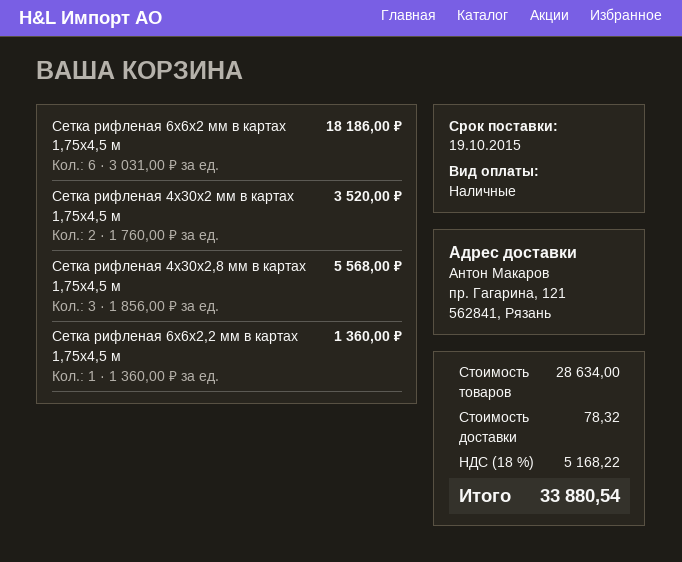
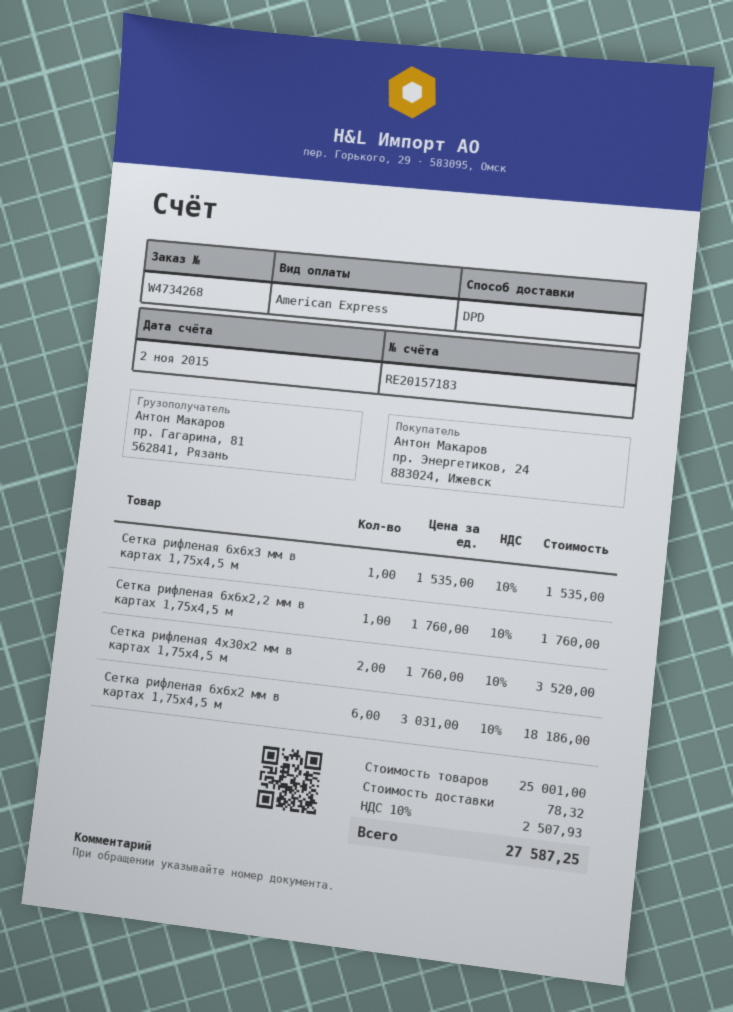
payment method: cash -> American Express
ship to: пр. Гагарина, 121, 562841, Рязань -> пр. Гагарина, 81, 562841, Рязань
Сетка рифленая 4х30х2,8 мм в картах 1,75х4,5 м: 3 x 1856.00 = 5568.00 -> none
Сетка рифленая 6х6х2,2 мм в картах 1,75х4,5 м: 1 x 1360.00 = 1360.00 -> 1 x 1760.00 = 1760.00
Сетка рифленая 6х6х3 мм в картах 1,75х4,5 м: none -> 1 x 1535.00 = 1535.00
subtotal: 28634.00 -> 25001.00
tax: 18% = 5168.22 -> 10% = 2507.93
total: 33880.54 -> 27587.25

